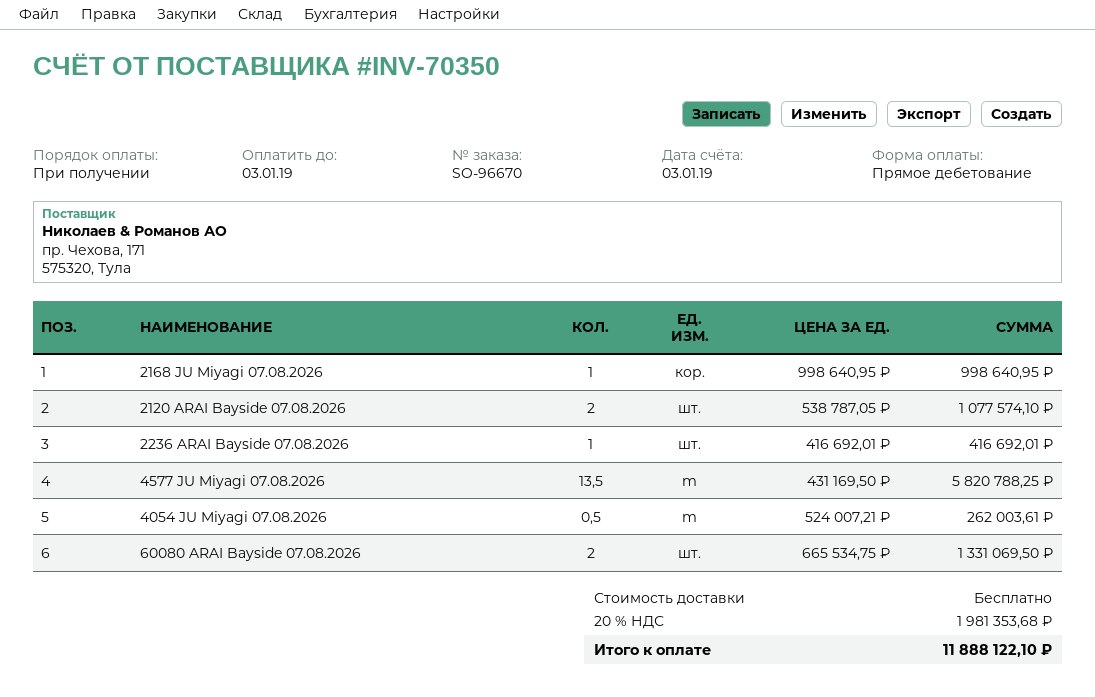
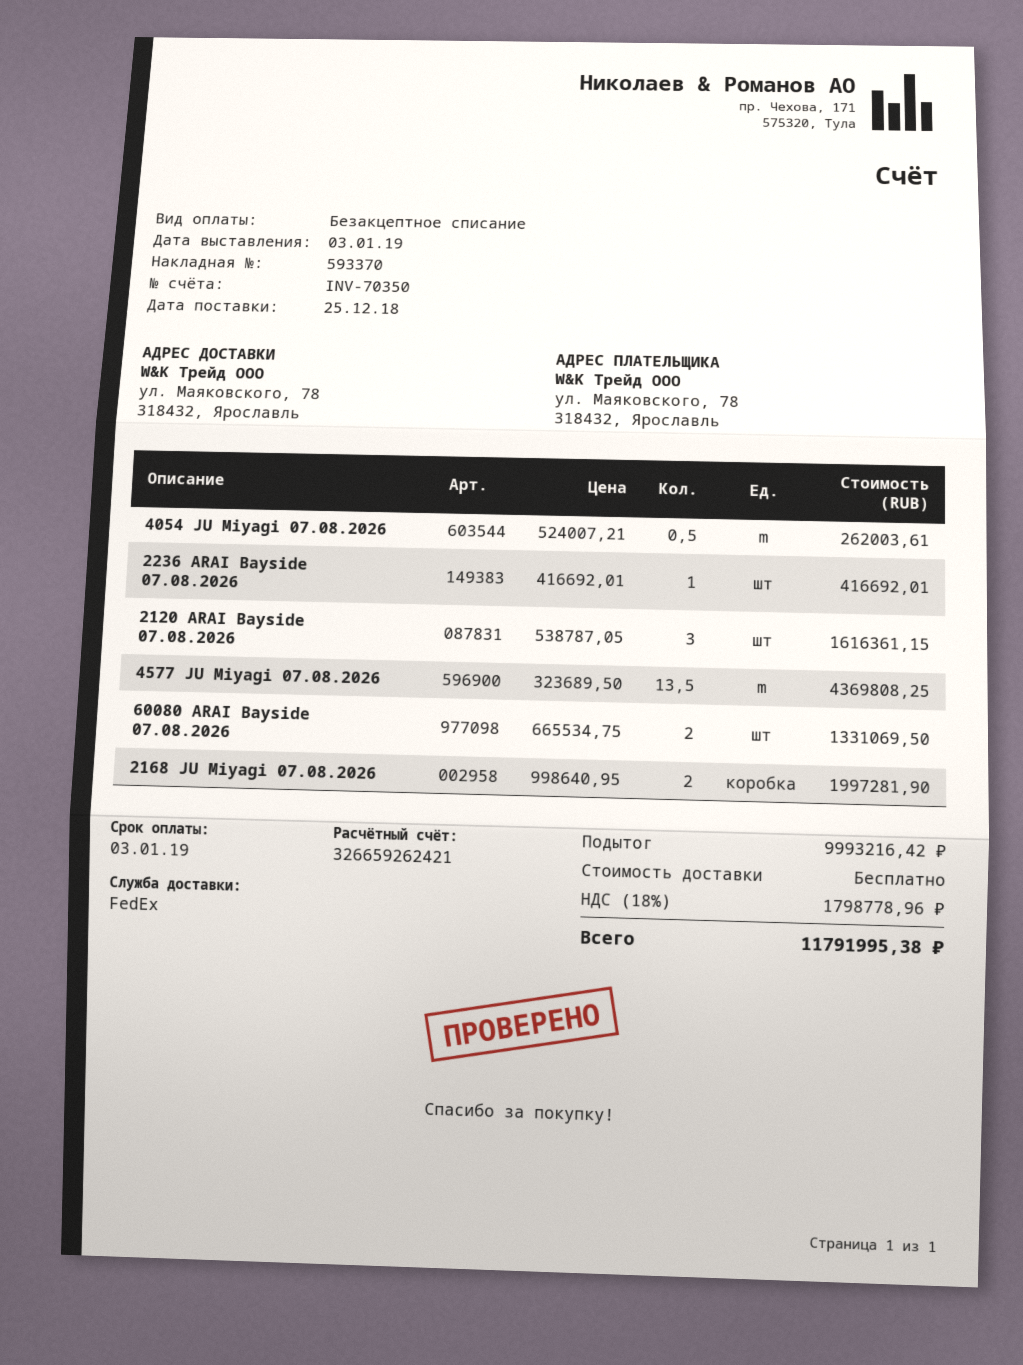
2168 JU Miyagi 07.08.2026: 1 x 998640.95 = 998640.95 -> 2 x 998640.95 = 1997281.90
2120 ARAI Bayside 07.08.2026: 2 x 538787.05 = 1077574.10 -> 3 x 538787.05 = 1616361.15
4577 JU Miyagi 07.08.2026: 13.5 x 431169.50 = 5820788.25 -> 13.5 x 323689.50 = 4369808.25
tax: 20% = 1981353.68 -> 18% = 1798778.96
total: 11888122.10 -> 11791995.38

